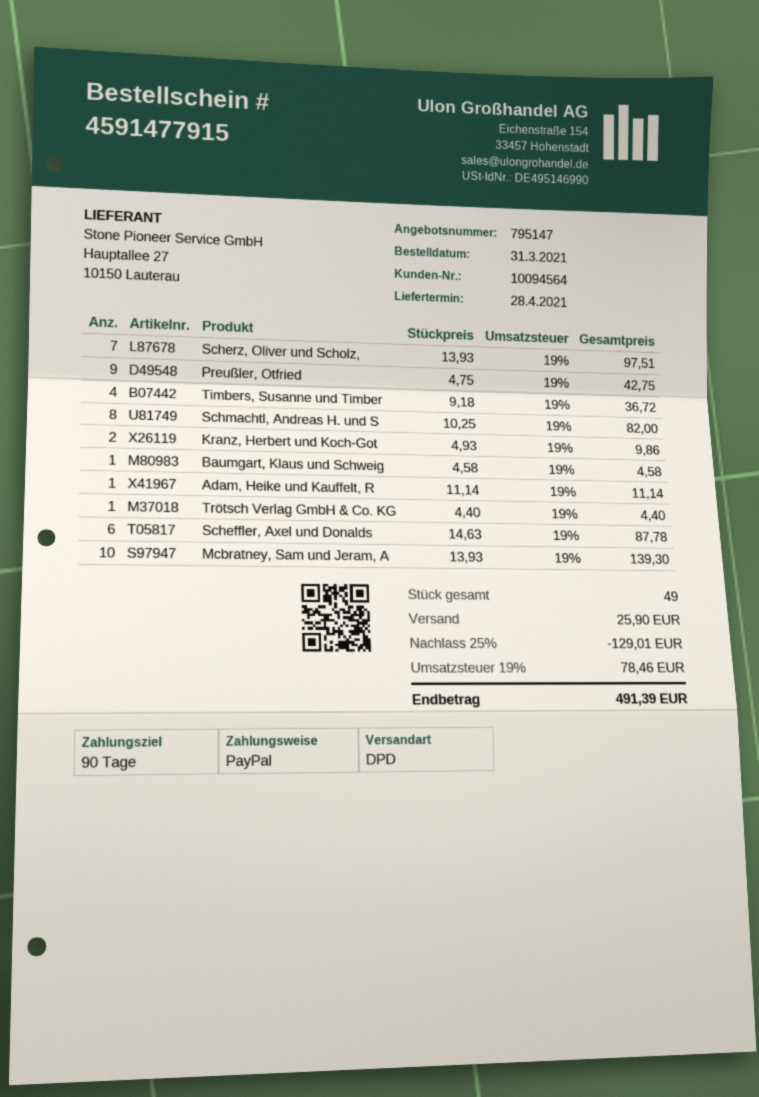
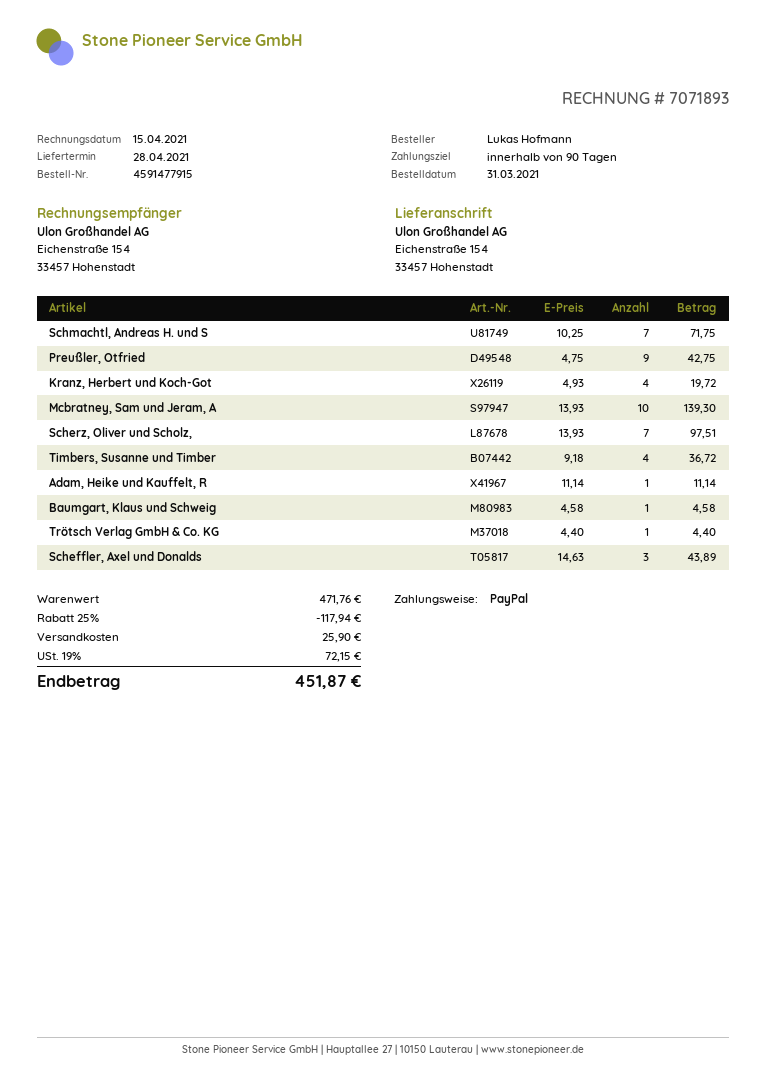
Schmachtl, Andreas H. und S: 8 x 10.25 = 82.00 -> 7 x 10.25 = 71.75
Kranz, Herbert und Koch-Got: 2 x 4.93 = 9.86 -> 4 x 4.93 = 19.72
Scheffler, Axel und Donalds: 6 x 14.63 = 87.78 -> 3 x 14.63 = 43.89
discount: 25% = 129.01 -> 25% = 117.94
tax: 19% = 78.46 -> 19% = 72.15
total: 491.39 -> 451.87

